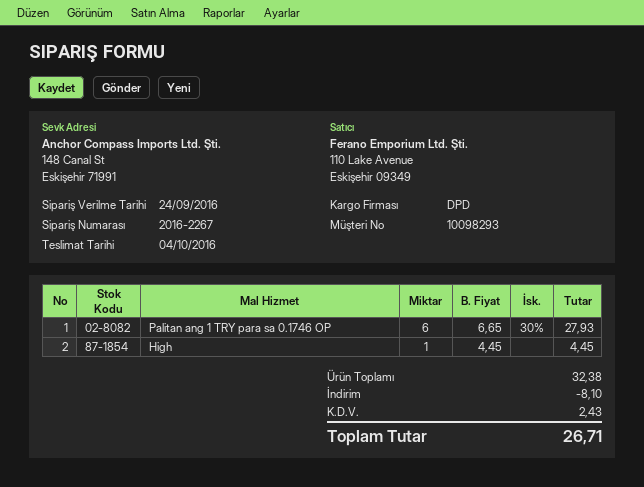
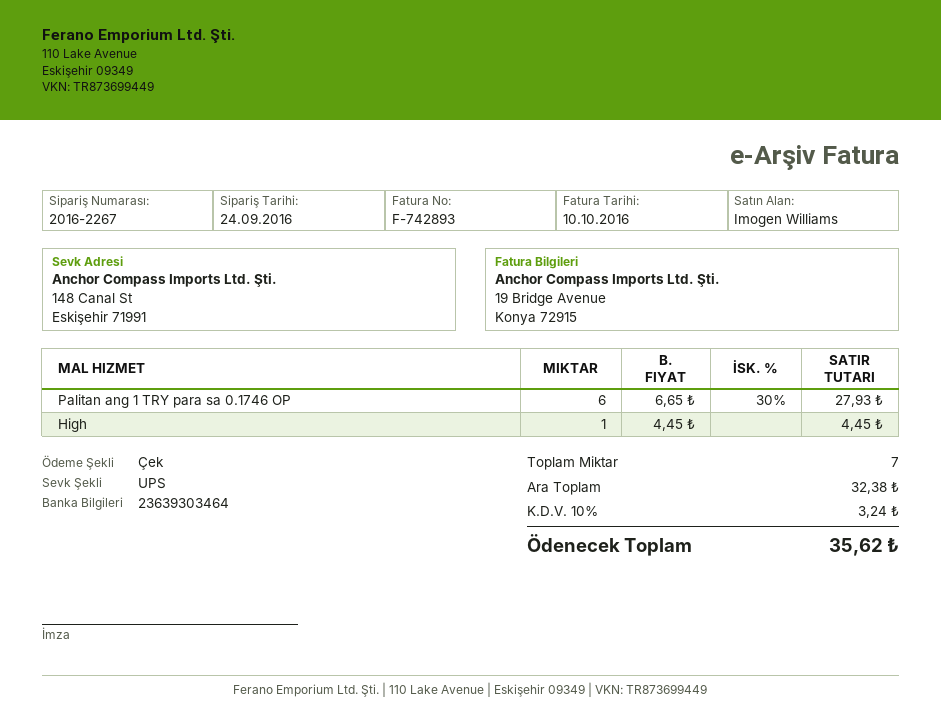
shipping method: DPD -> UPS
discount: 8.10 -> none
tax: 2.43 -> 3.24
total: 26.71 -> 35.62

